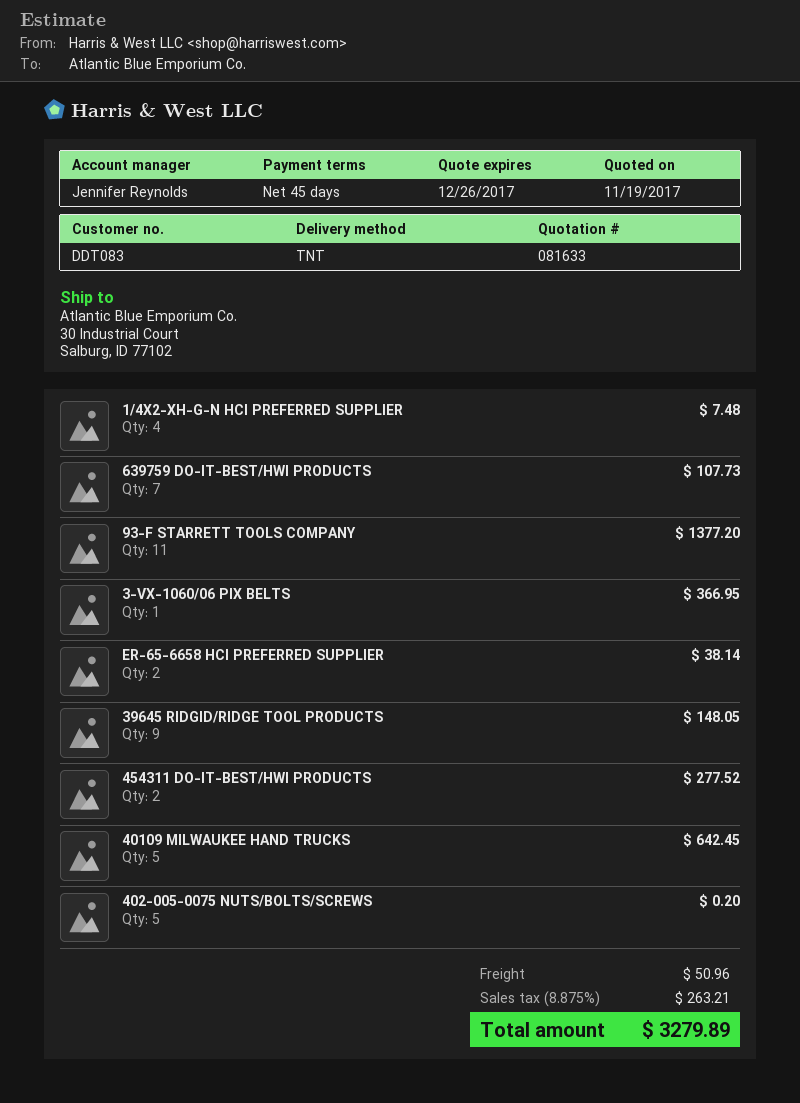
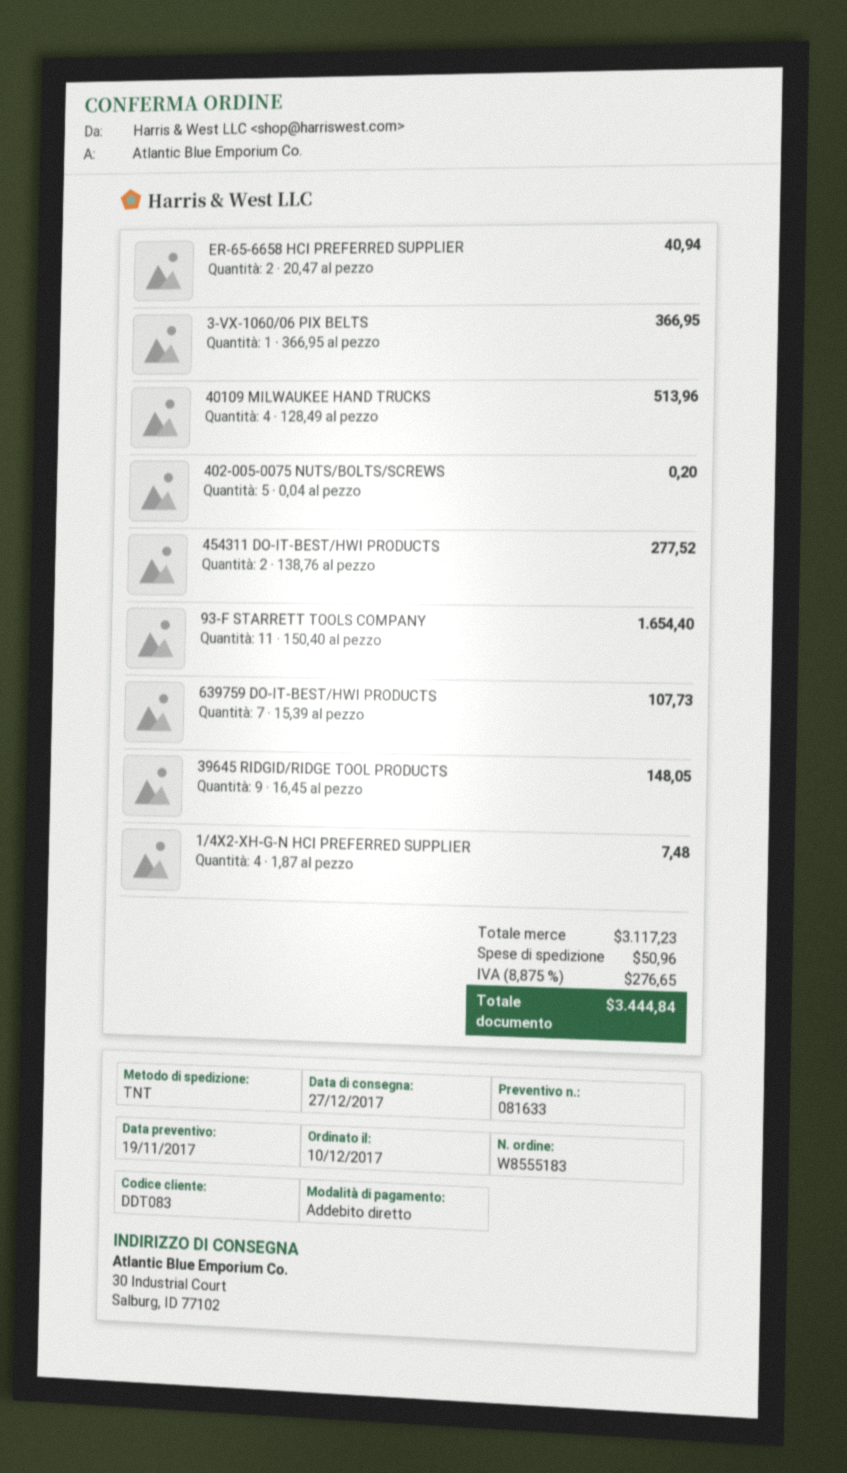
93-F STARRETT TOOLS COMPANY: 11 for 1377.20 -> 11 for 1654.40
ER-65-6658 HCI PREFERRED SUPPLIER: 2 for 38.14 -> 2 for 40.94
40109 MILWAUKEE HAND TRUCKS: 5 for 642.45 -> 4 for 513.96
tax: 8.875% = 263.21 -> 8.875% = 276.65
total: 3279.89 -> 3444.84

